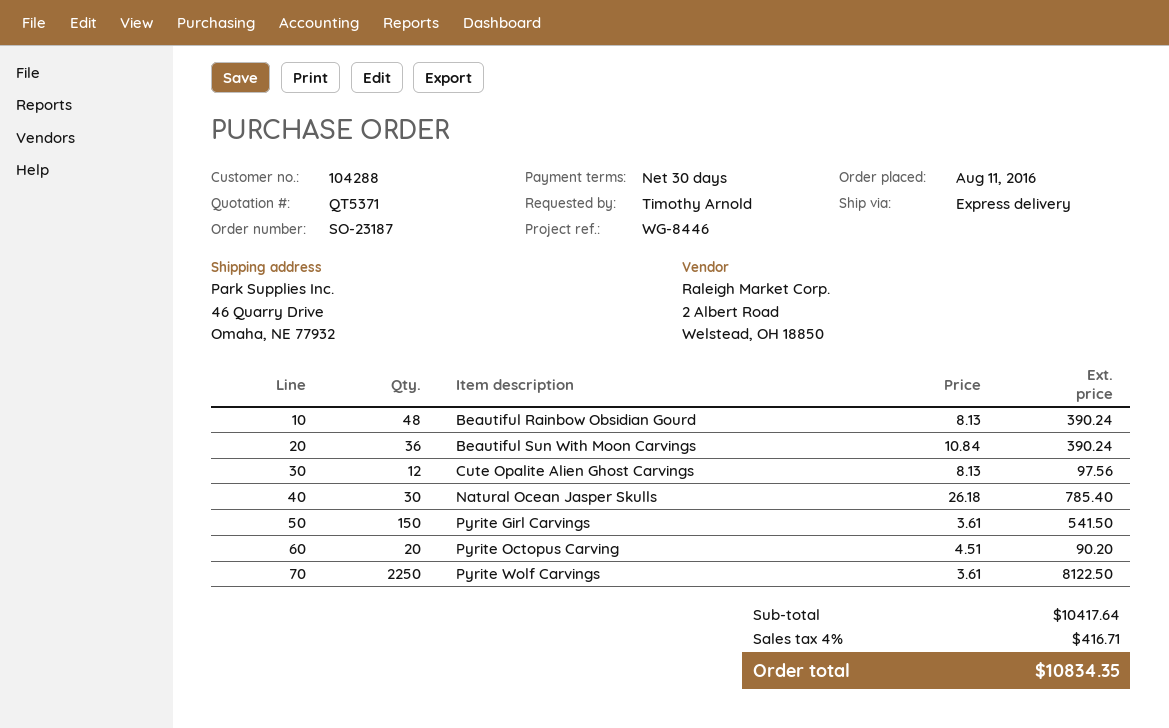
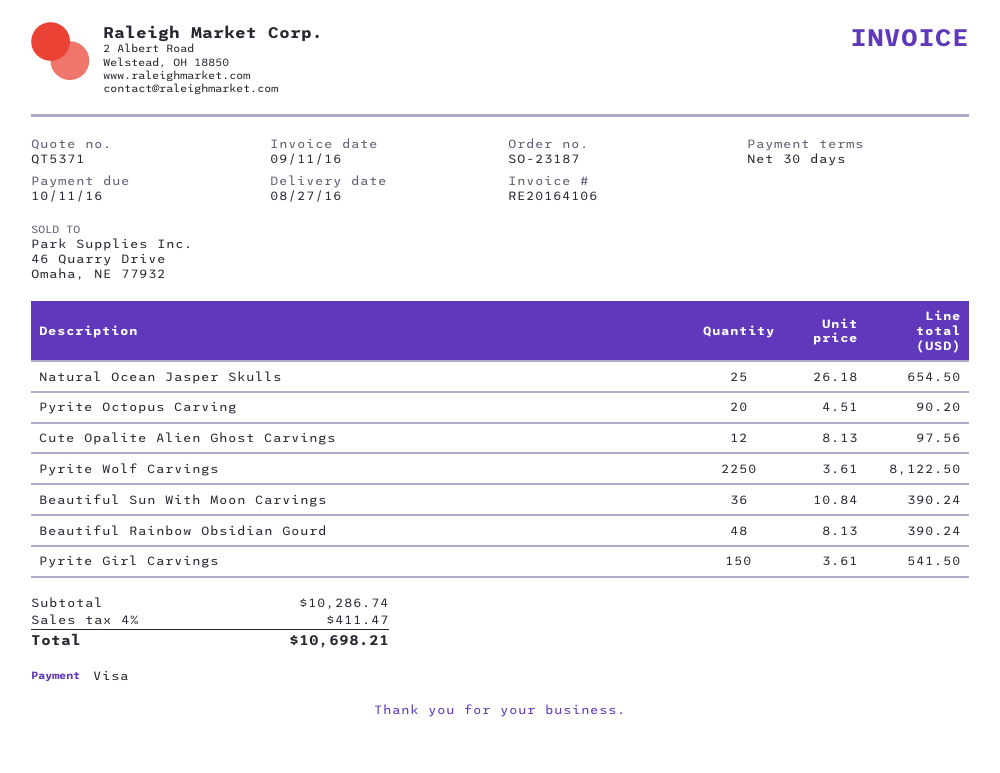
Natural Ocean Jasper Skulls: 30 x 26.18 = 785.40 -> 25 x 26.18 = 654.50
subtotal: 10417.64 -> 10286.74
tax: 4% = 416.71 -> 4% = 411.47
total: 10834.35 -> 10698.21

